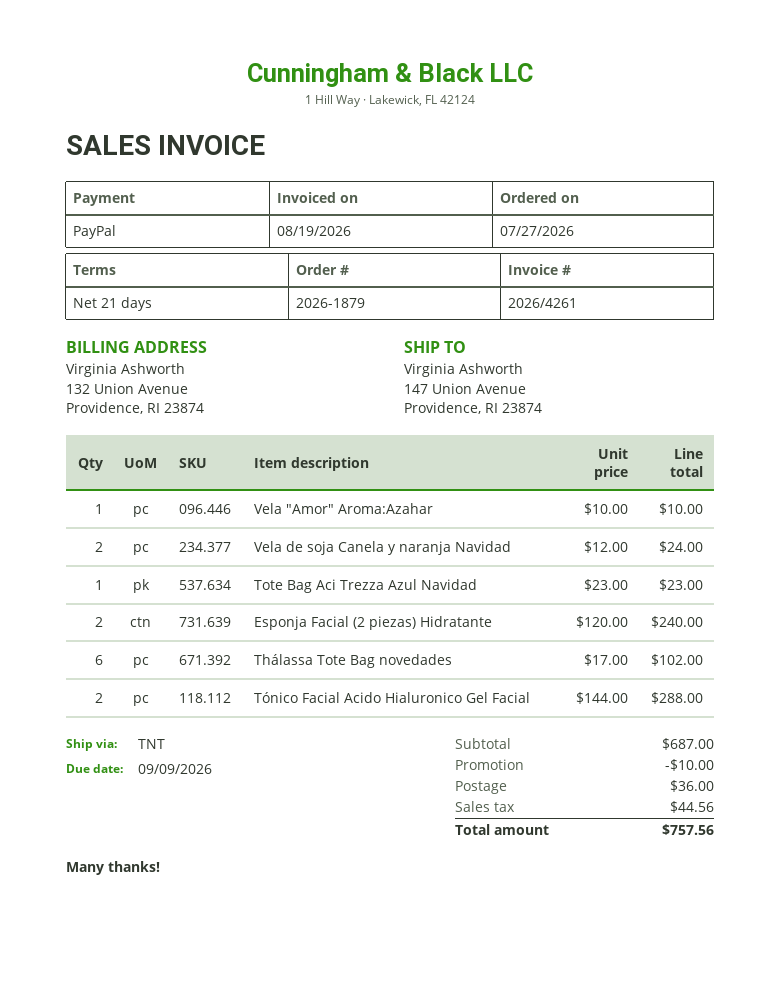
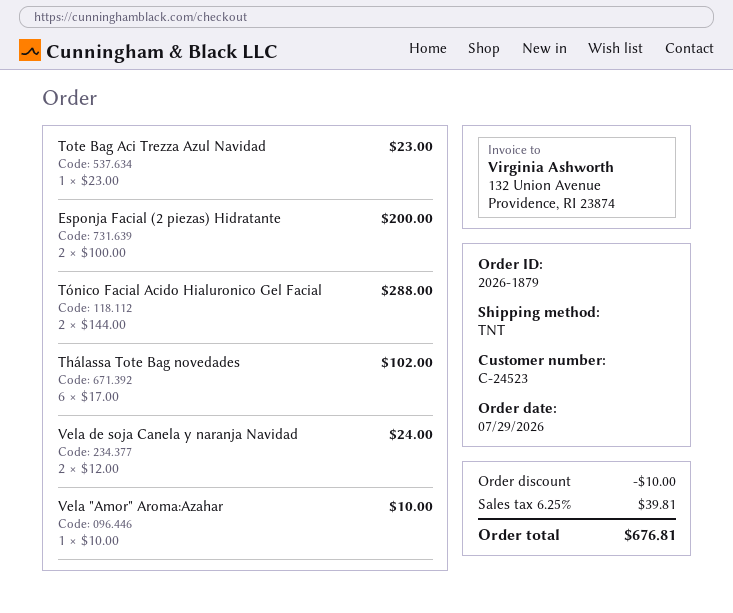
order date: 2026-07-27 -> 2026-07-29
Esponja Facial (2 piezas) Hidratante: 2 x 120.00 = 240.00 -> 2 x 100.00 = 200.00
shipping: 36.00 -> none
tax: 44.56 -> 39.81
total: 757.56 -> 676.81

